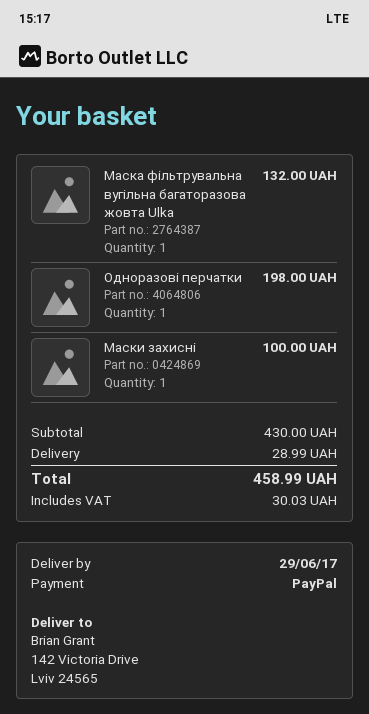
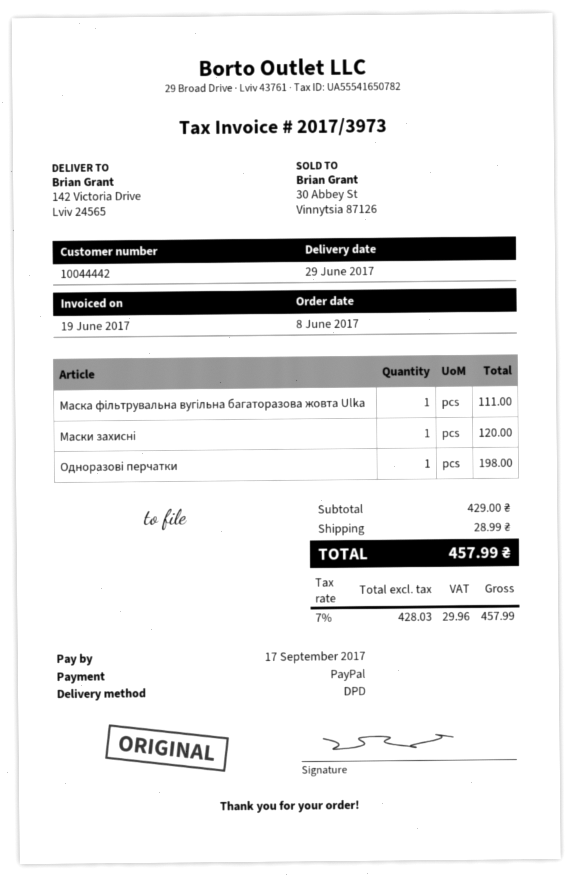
Маска фільтрувальна вугільна багаторазова жовта Ulka: 1 for 132.00 -> 1 for 111.00
Маски захисні: 1 for 100.00 -> 1 for 120.00
subtotal: 430.00 -> 429.00
tax: 30.03 -> 29.96
total: 458.99 -> 457.99

